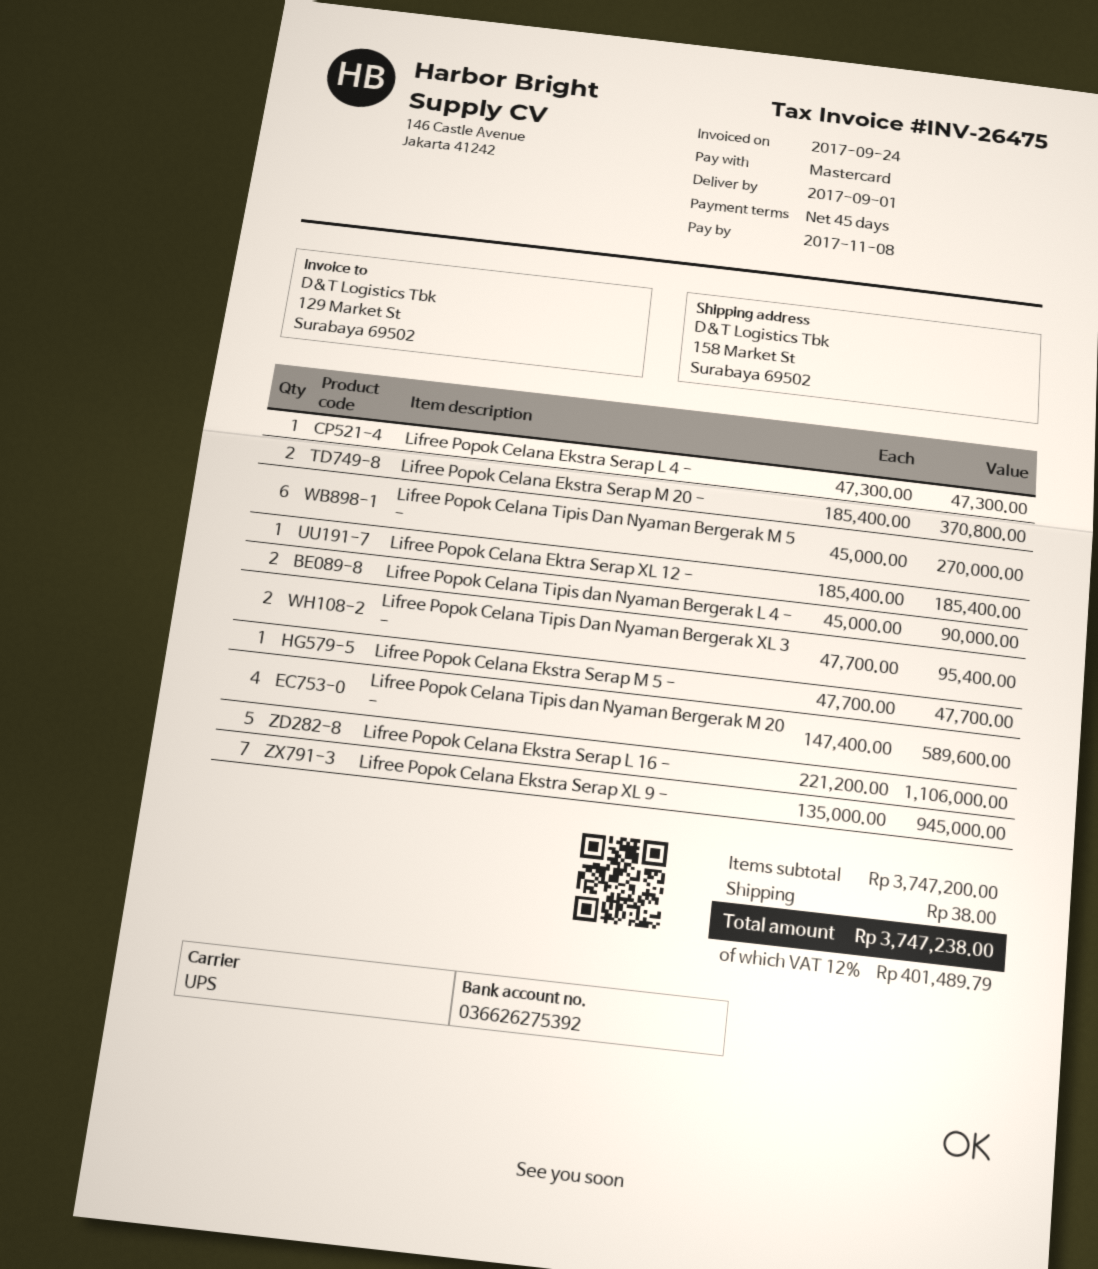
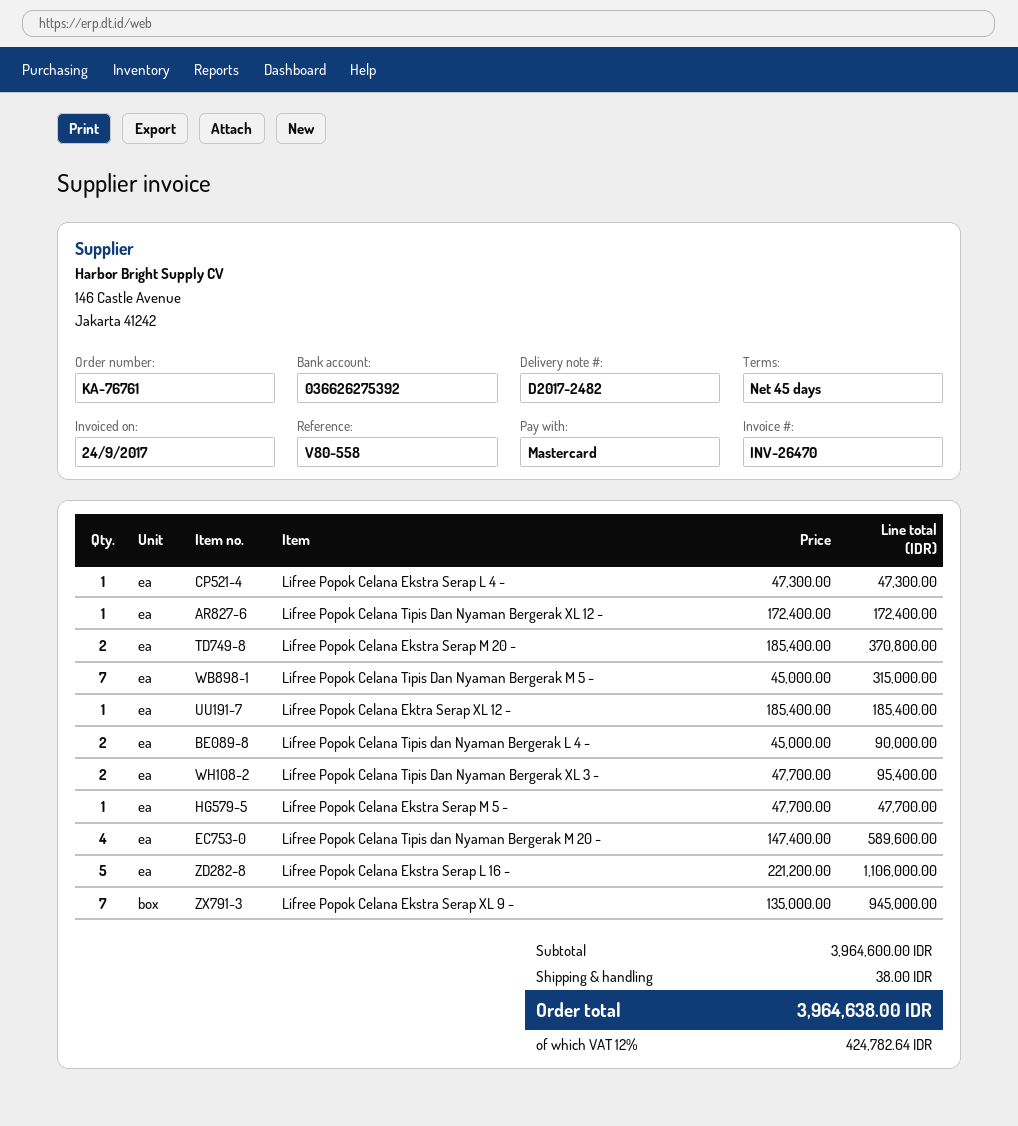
invoice number: INV-26475 -> INV-26470
Lifree Popok Celana Tipis Dan Nyaman Bergerak M 5 -: 6 x 45000.00 = 270000.00 -> 7 x 45000.00 = 315000.00
Lifree Popok Celana Tipis Dan Nyaman Bergerak XL 12 -: none -> 1 x 172400.00 = 172400.00
subtotal: 3747200.00 -> 3964600.00
tax: 12% = 401489.79 -> 12% = 424782.64
total: 3747238.00 -> 3964638.00

